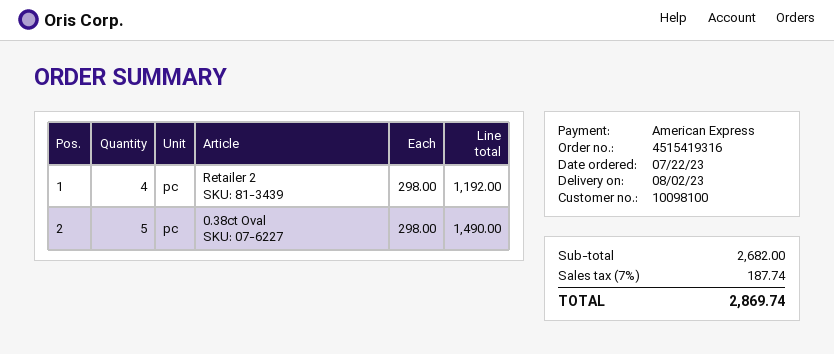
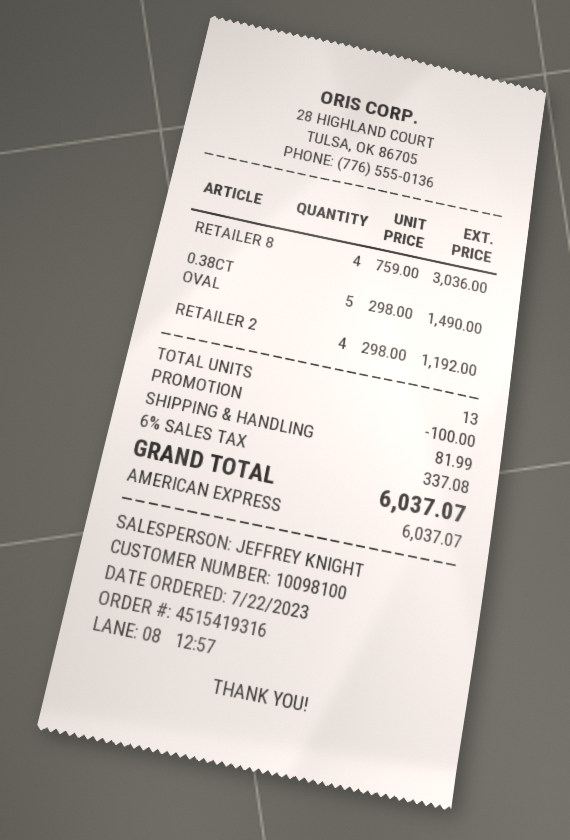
RETAILER 8: none -> 4 x 759.00 = 3036.00
discount: none -> 100.00
shipping: none -> 81.99
tax: 7% = 187.74 -> 6% = 337.08
total: 2869.74 -> 6037.07

